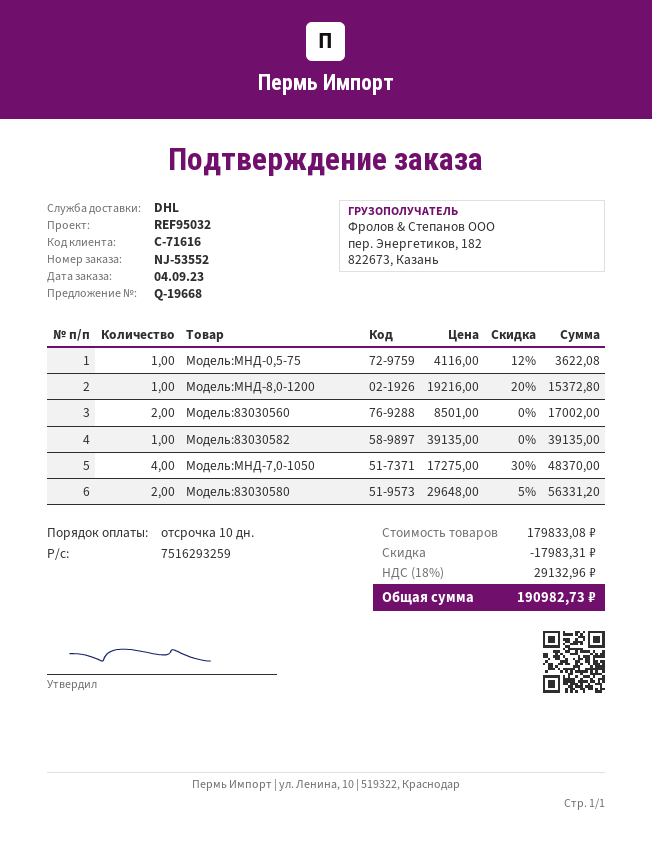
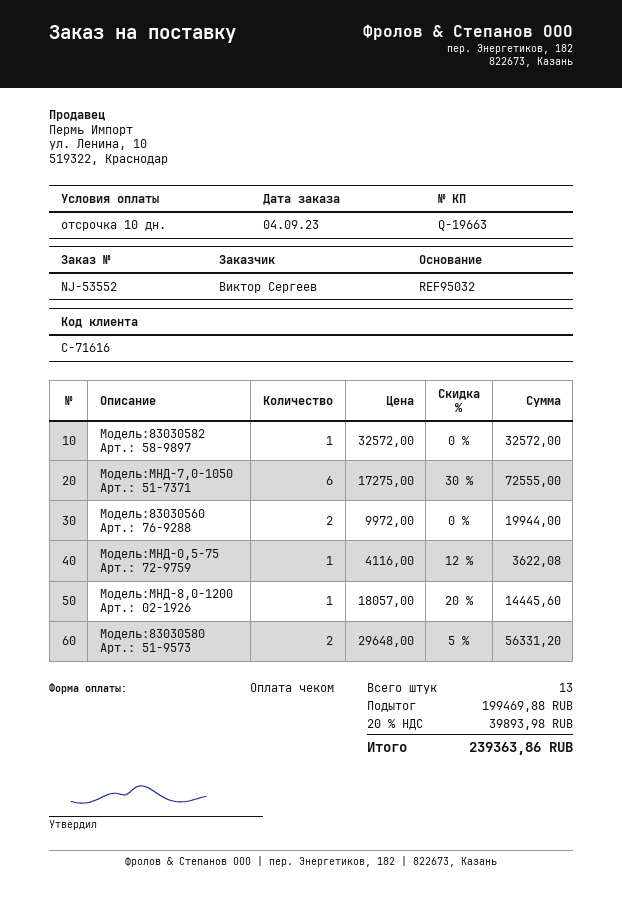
quote number: Q-19668 -> Q-19663
Модель:МНД-8,0-1200: 1 x 19216.00 - 20% = 15372.80 -> 1 x 18057.00 - 20% = 14445.60
Модель:83030560: 2 x 8501.00 = 17002.00 -> 2 x 9972.00 = 19944.00
Модель:83030582: 1 x 39135.00 = 39135.00 -> 1 x 32572.00 = 32572.00
Модель:МНД-7,0-1050: 4 x 17275.00 - 30% = 48370.00 -> 6 x 17275.00 - 30% = 72555.00
subtotal: 179833.08 -> 199469.88
discount: 17983.31 -> none
tax: 18% = 29132.96 -> 20% = 39893.98
total: 190982.73 -> 239363.86

